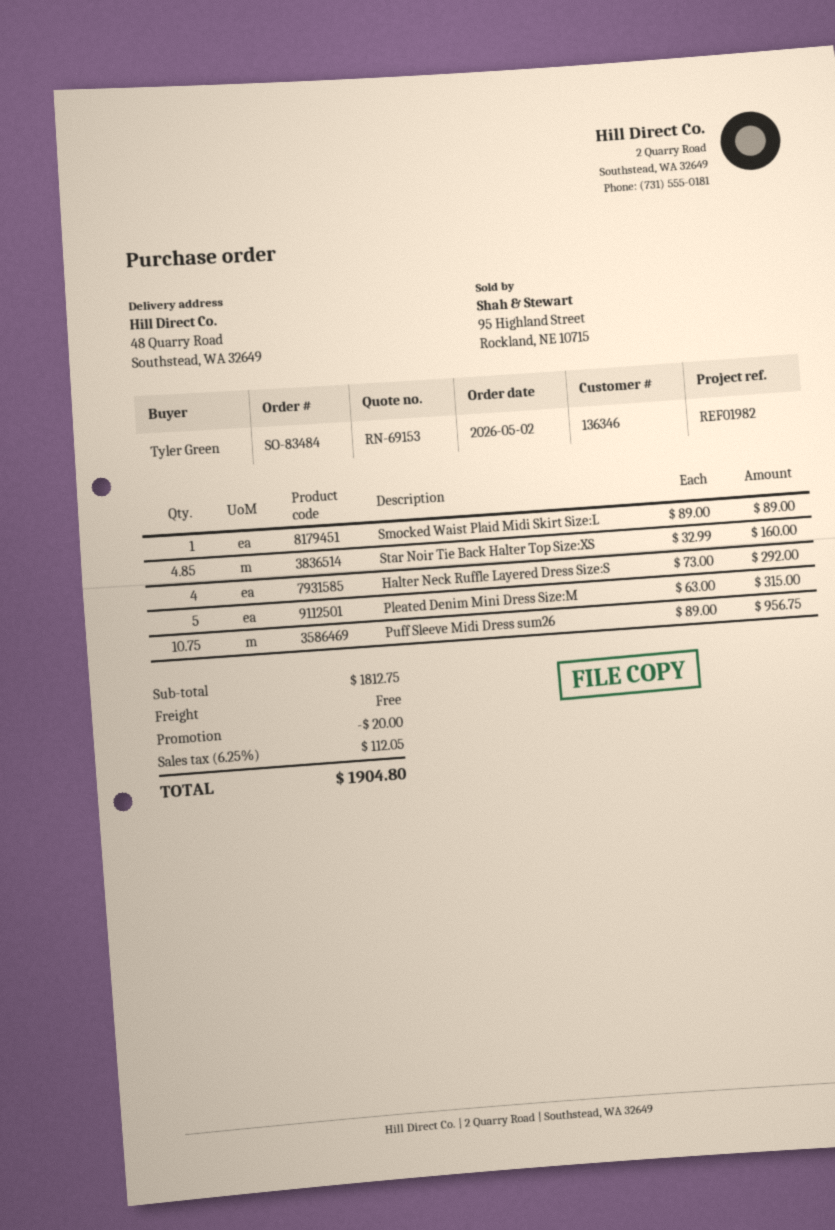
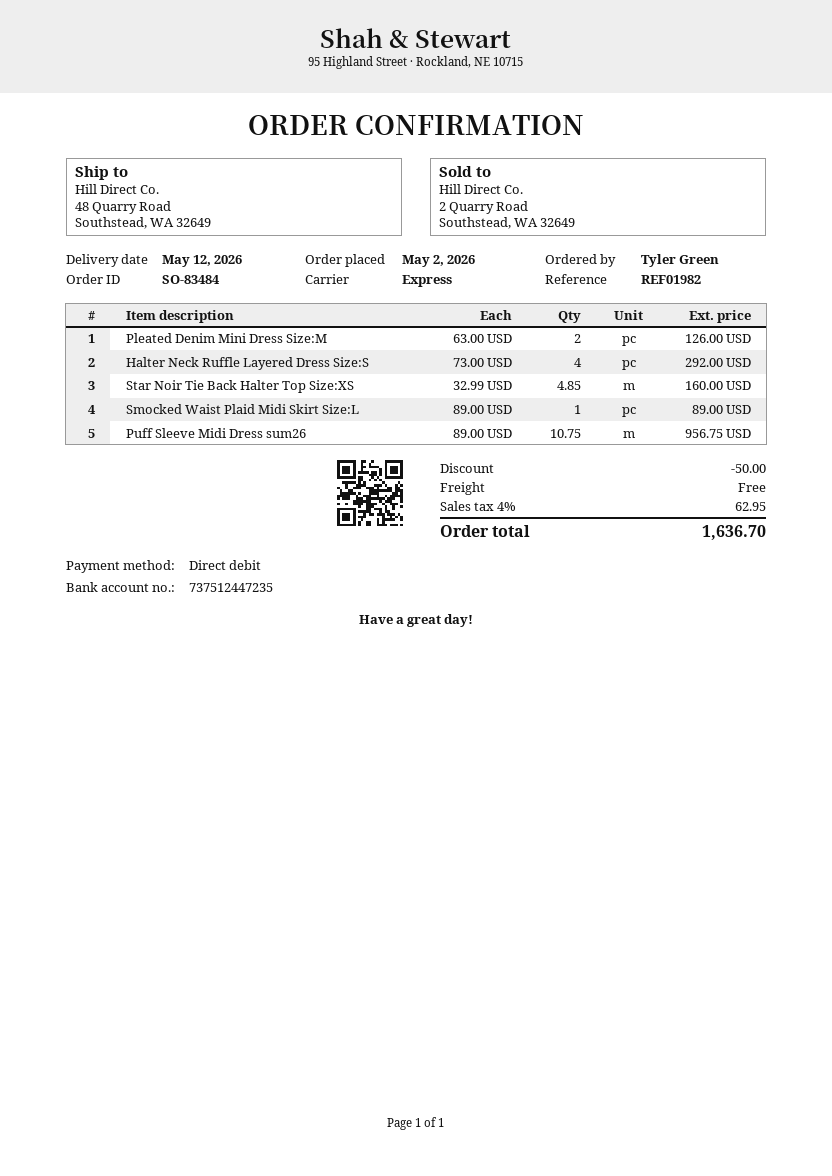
Pleated Denim Mini Dress Size:M: 5 x 63.00 = 315.00 -> 2 x 63.00 = 126.00
discount: 20.00 -> 50.00
tax: 6.25% = 112.05 -> 4% = 62.95
total: 1904.80 -> 1636.70

